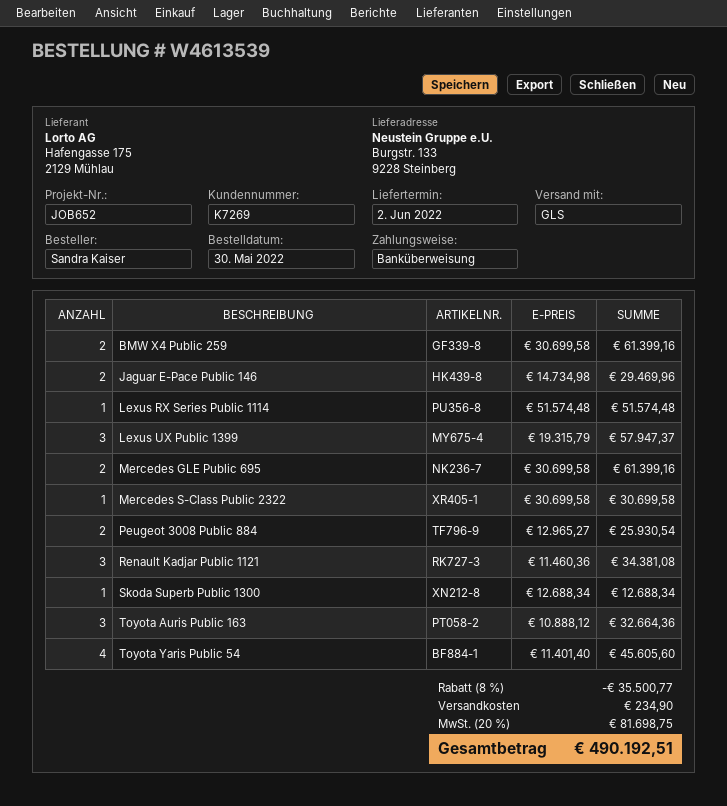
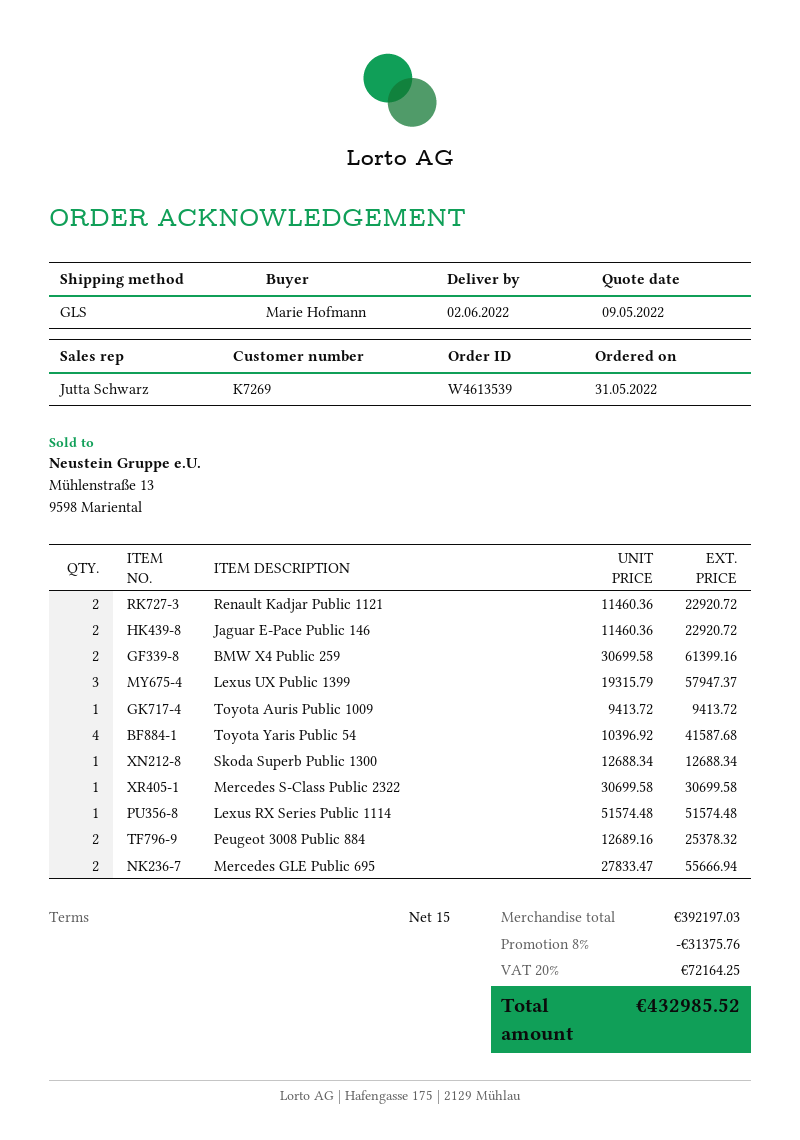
order date: 2022-05-30 -> 2022-05-31
ordered by: Sandra Kaiser -> Marie Hofmann
Jaguar E-Pace Public 146: 2 x 14734.98 = 29469.96 -> 2 x 11460.36 = 22920.72
Mercedes GLE Public 695: 2 x 30699.58 = 61399.16 -> 2 x 27833.47 = 55666.94
Peugeot 3008 Public 884: 2 x 12965.27 = 25930.54 -> 2 x 12689.16 = 25378.32
Renault Kadjar Public 1121: 3 x 11460.36 = 34381.08 -> 2 x 11460.36 = 22920.72
Toyota Auris Public 163: 3 x 10888.12 = 32664.36 -> none
Toyota Yaris Public 54: 4 x 11401.40 = 45605.60 -> 4 x 10396.92 = 41587.68
Toyota Auris Public 1009: none -> 1 x 9413.72 = 9413.72
discount: 8% = 35500.77 -> 8% = 31375.76
shipping: 234.90 -> none
tax: 20% = 81698.75 -> 20% = 72164.25
total: 490192.51 -> 432985.52

